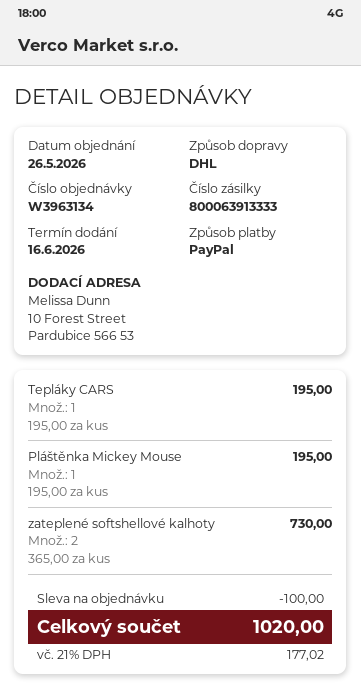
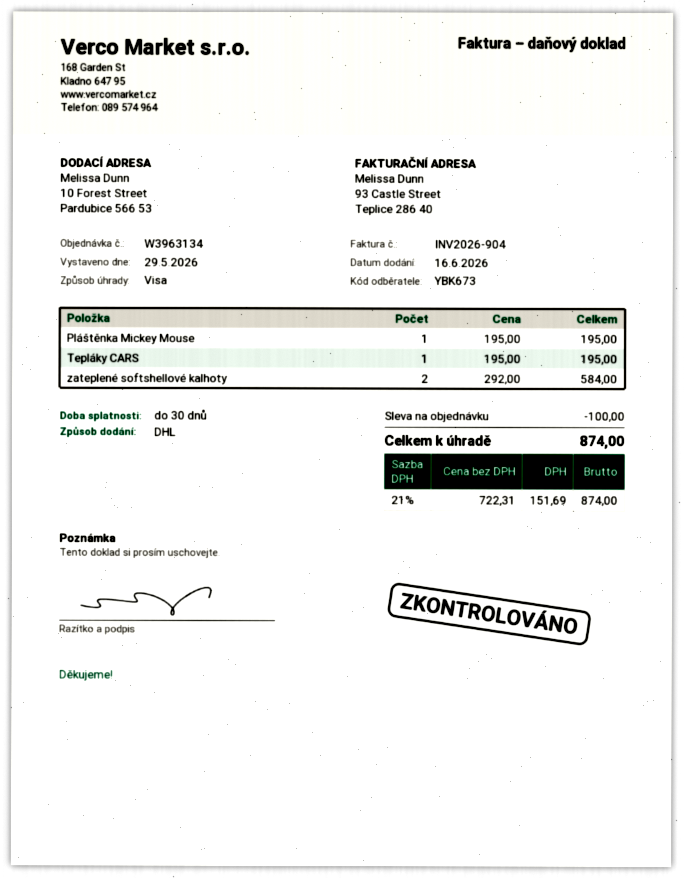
payment method: PayPal -> Visa
zateplené softshellové kalhoty: 2 x 365.00 = 730.00 -> 2 x 292.00 = 584.00
tax: 21% = 177.02 -> 21% = 151.69
total: 1020.00 -> 874.00

